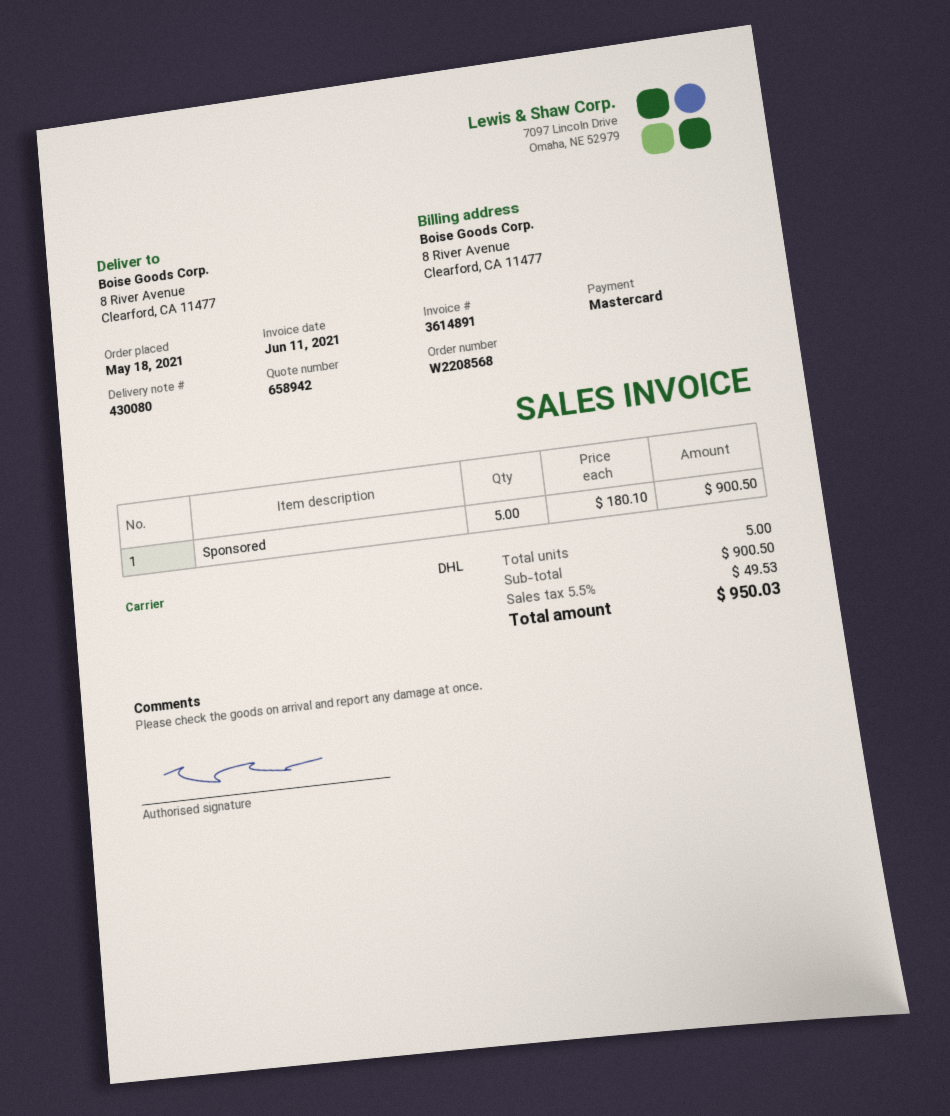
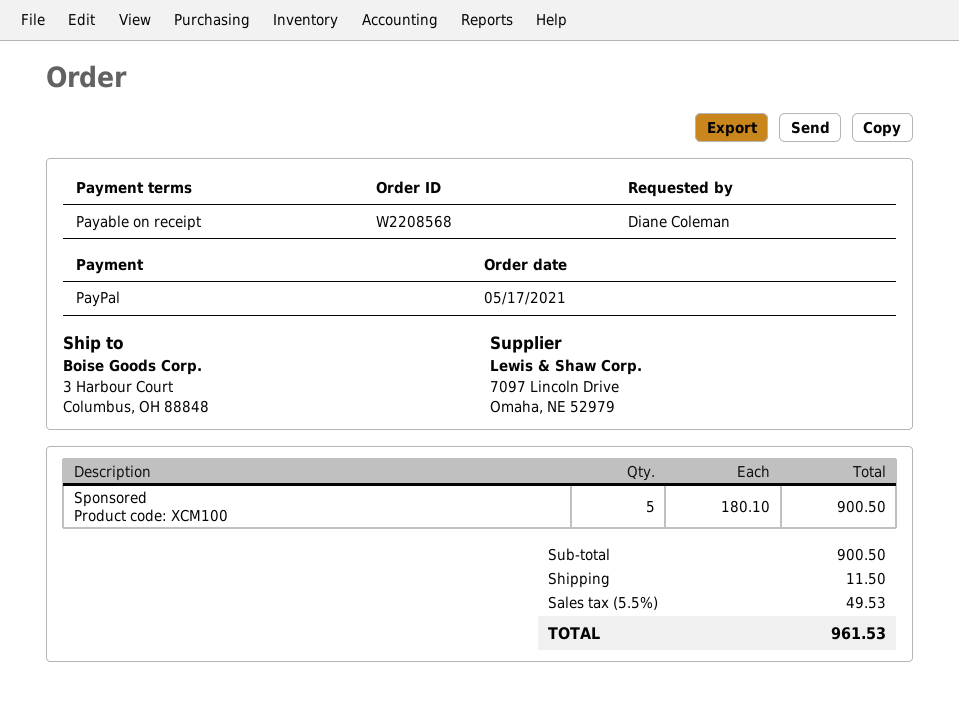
order date: 2021-05-18 -> 2021-05-17
payment method: Mastercard -> PayPal
ship to: 8 River Avenue, Clearford, CA 11477 -> 3 Harbour Court, Columbus, OH 88848
shipping: none -> 11.50
total: 950.03 -> 961.53

